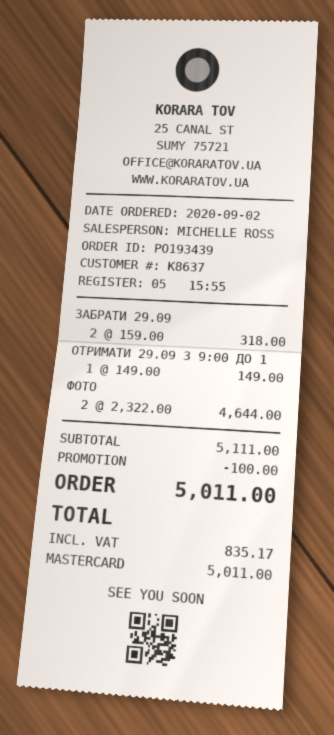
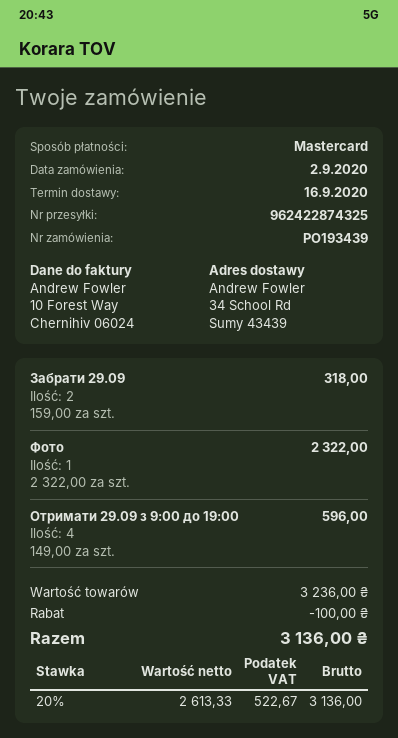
ОТРИМАТИ 29.09 З 9:00 ДО 1: 1 x 149.00 = 149.00 -> 4 x 149.00 = 596.00
ФОТО: 2 x 2322.00 = 4644.00 -> 1 x 2322.00 = 2322.00
subtotal: 5111.00 -> 3236.00
tax: 835.17 -> 522.67
total: 5011.00 -> 3136.00

